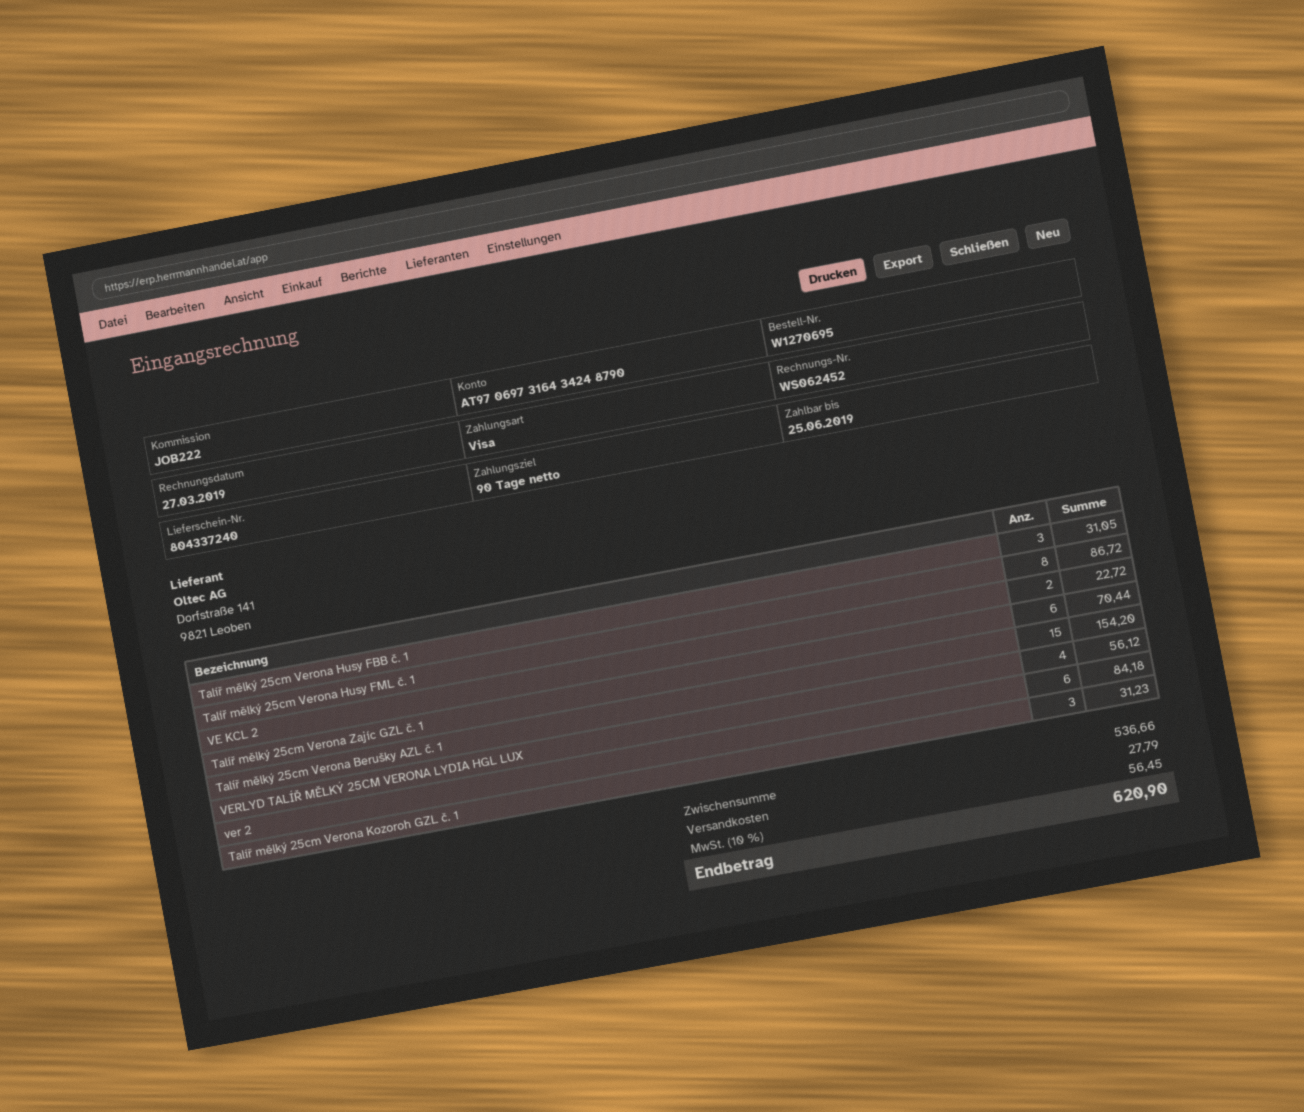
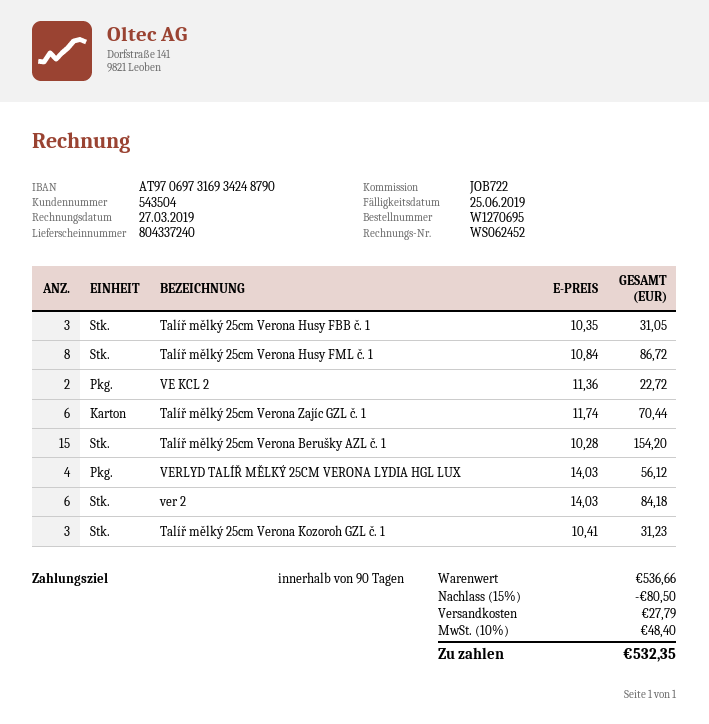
reference: JOB222 -> JOB722
bank account: AT970697316434248790 -> AT970697316934248790
discount: none -> 15% = 80.50
tax: 10% = 56.45 -> 10% = 48.40
total: 620.90 -> 532.35

